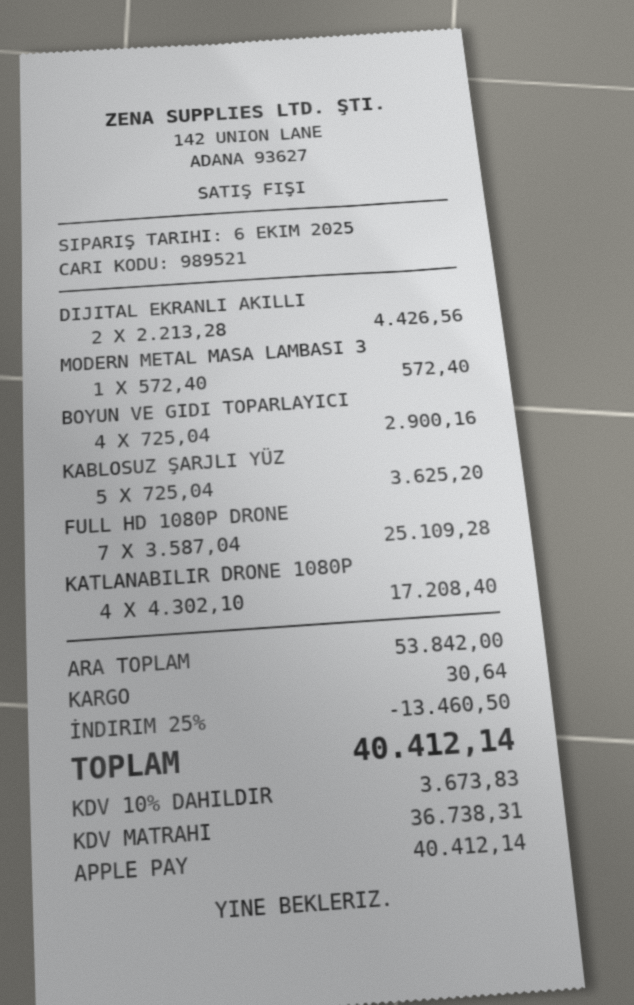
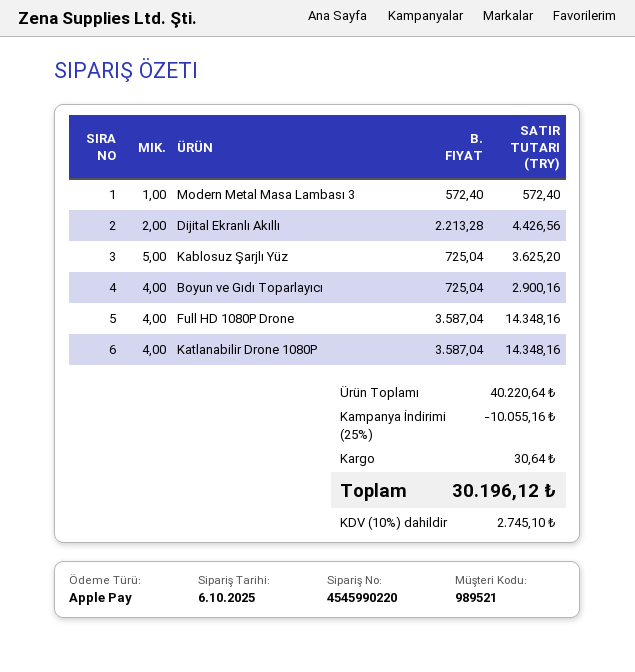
FULL HD 1080P DRONE: 7 x 3587.04 = 25109.28 -> 4 x 3587.04 = 14348.16
KATLANABILIR DRONE 1080P: 4 x 4302.10 = 17208.40 -> 4 x 3587.04 = 14348.16
subtotal: 53842.00 -> 40220.64
discount: 25% = 13460.50 -> 25% = 10055.16
tax: 10% = 3673.83 -> 10% = 2745.10
total: 40412.14 -> 30196.12

